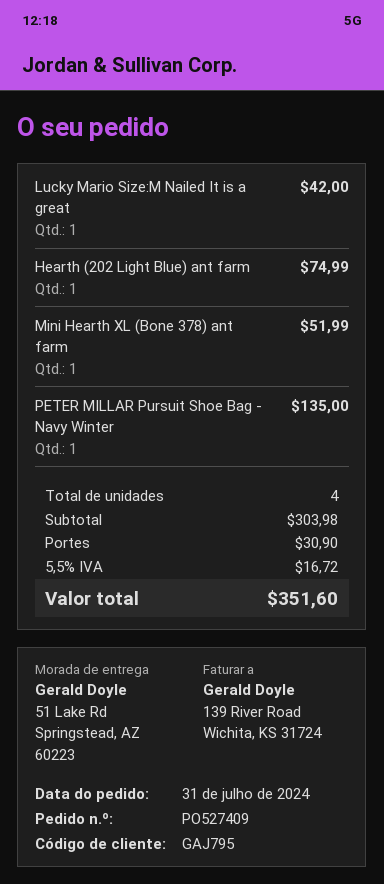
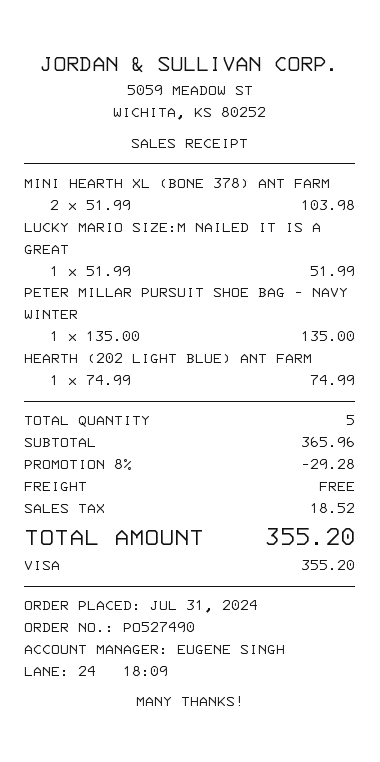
order number: PO527409 -> PO527490
Lucky Mario Size:M Nailed It is a great: 1 for 42.00 -> 1 for 51.99
Mini Hearth XL (Bone 378) ant farm: 1 for 51.99 -> 2 for 103.98
total quantity: 4 -> 5
subtotal: 303.98 -> 365.96
discount: none -> 8% = 29.28
shipping: 30.90 -> 0.00
tax: 16.72 -> 18.52
total: 351.60 -> 355.20

